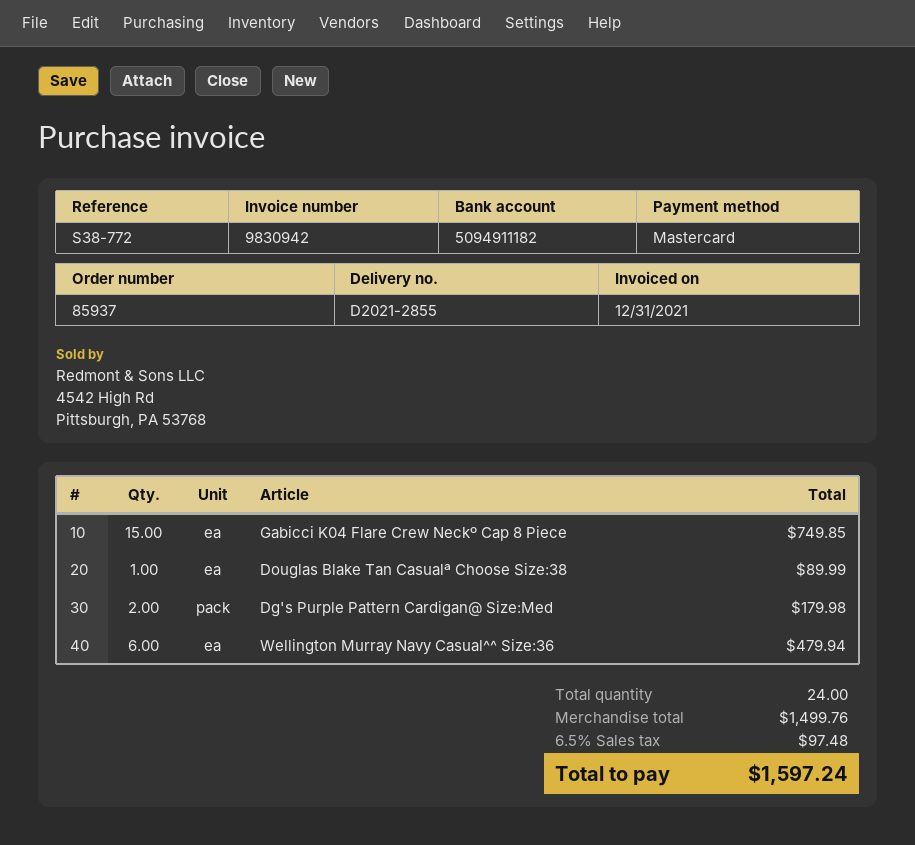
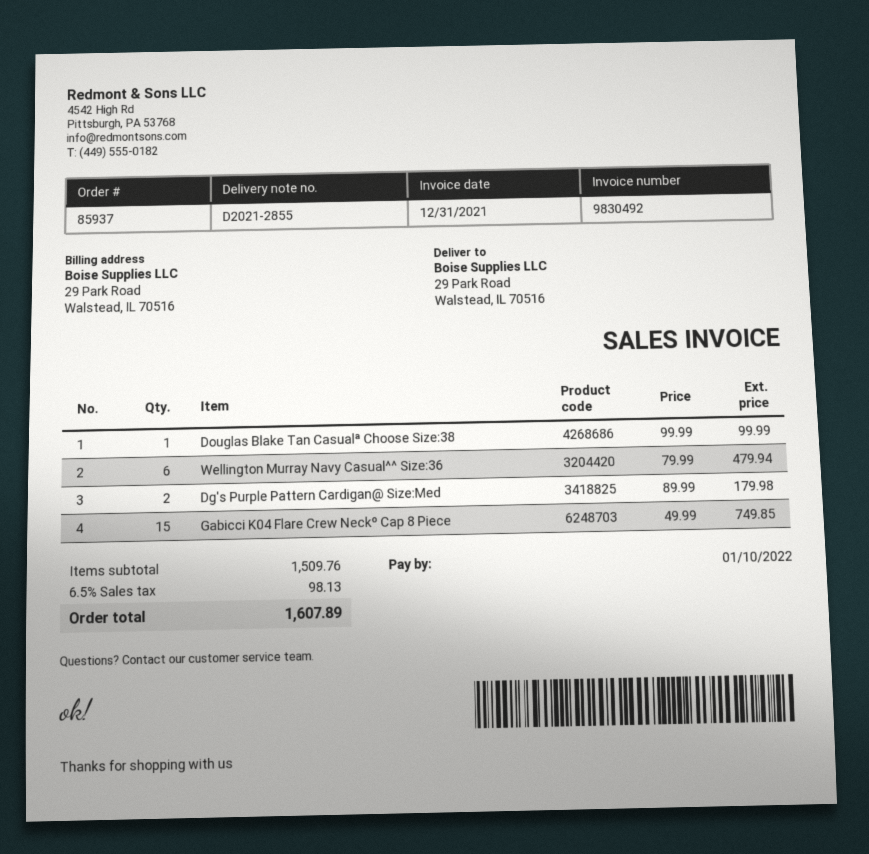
invoice number: 9830942 -> 9830492
Douglas Blake Tan Casualª Choose Size:38: 1 for 89.99 -> 1 for 99.99
subtotal: 1499.76 -> 1509.76
tax: 6.5% = 97.48 -> 6.5% = 98.13
total: 1597.24 -> 1607.89

